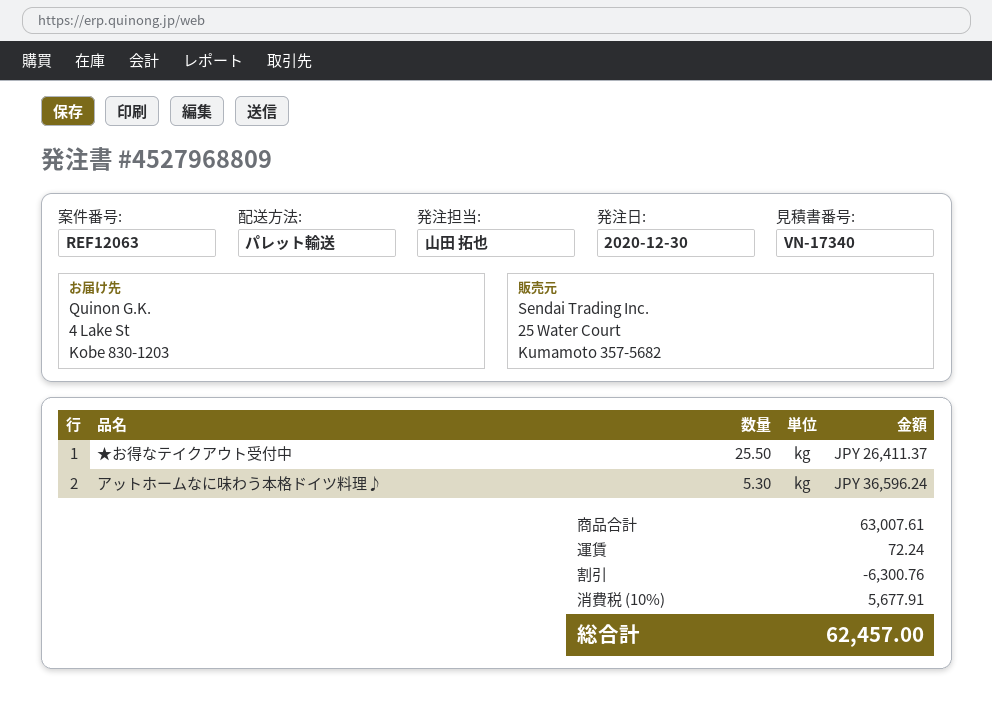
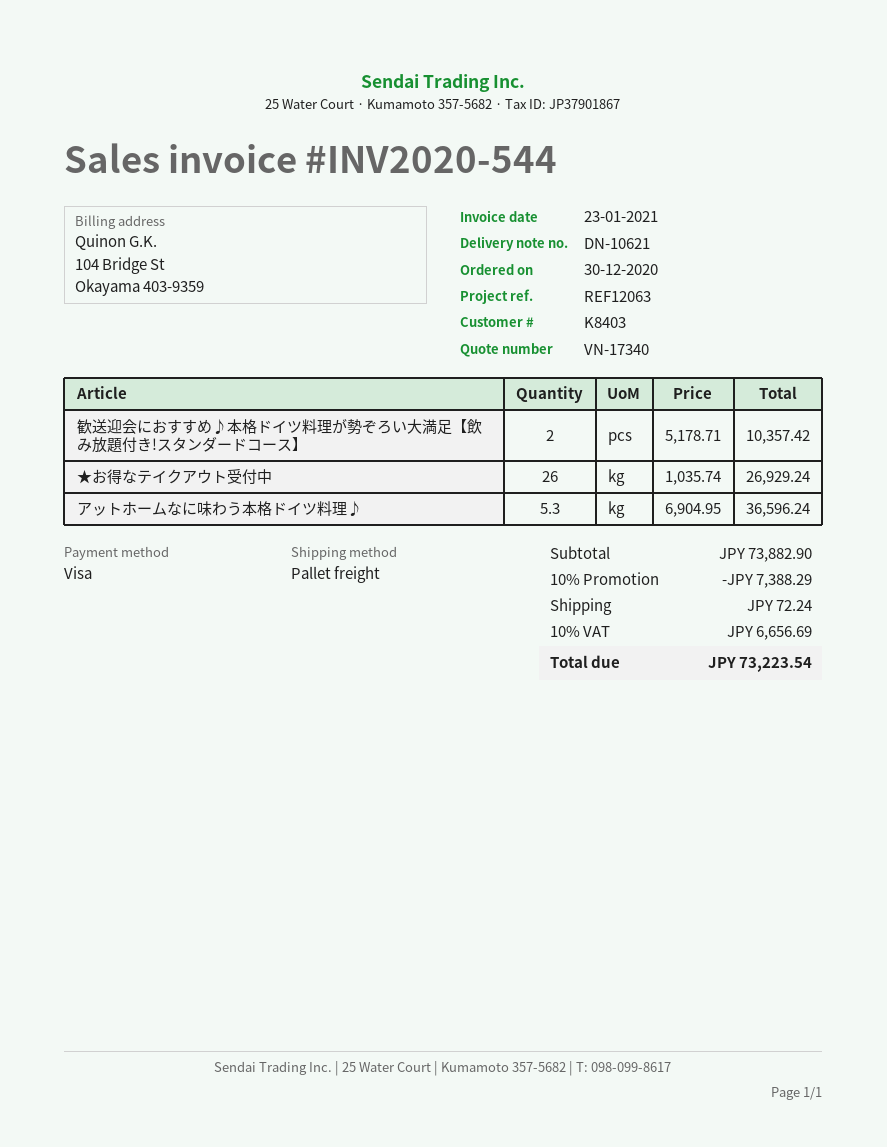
★お得なテイクアウト受付中: 25.5 for 26411.37 -> 26 for 26929.24
歓送迎会におすすめ♪本格ドイツ料理が勢ぞろい大満足【飲み放題付き!スタンダードコース】: none -> 2 for 10357.42
subtotal: 63007.61 -> 73882.90
discount: 6300.76 -> 7388.29
tax: 10% = 5677.91 -> 10% = 6656.69
total: 62457.00 -> 73223.54

